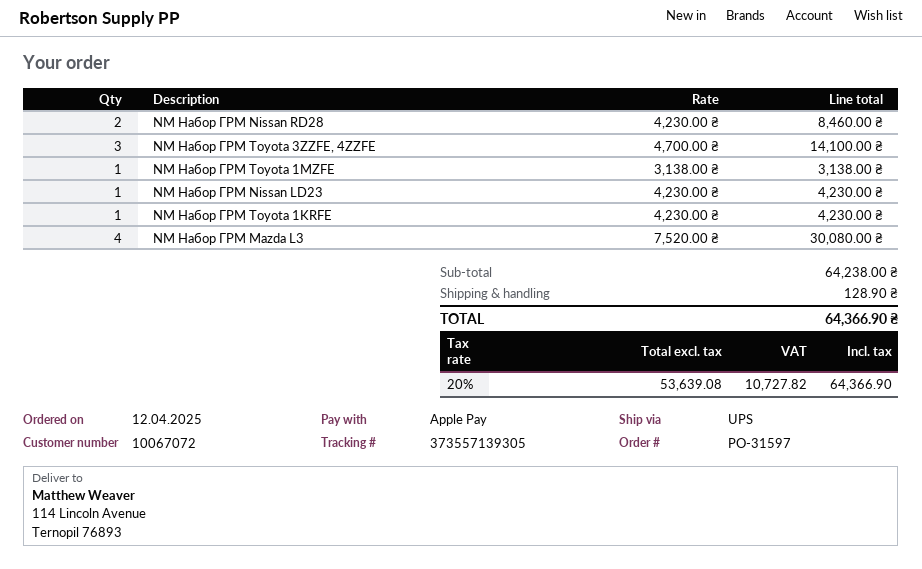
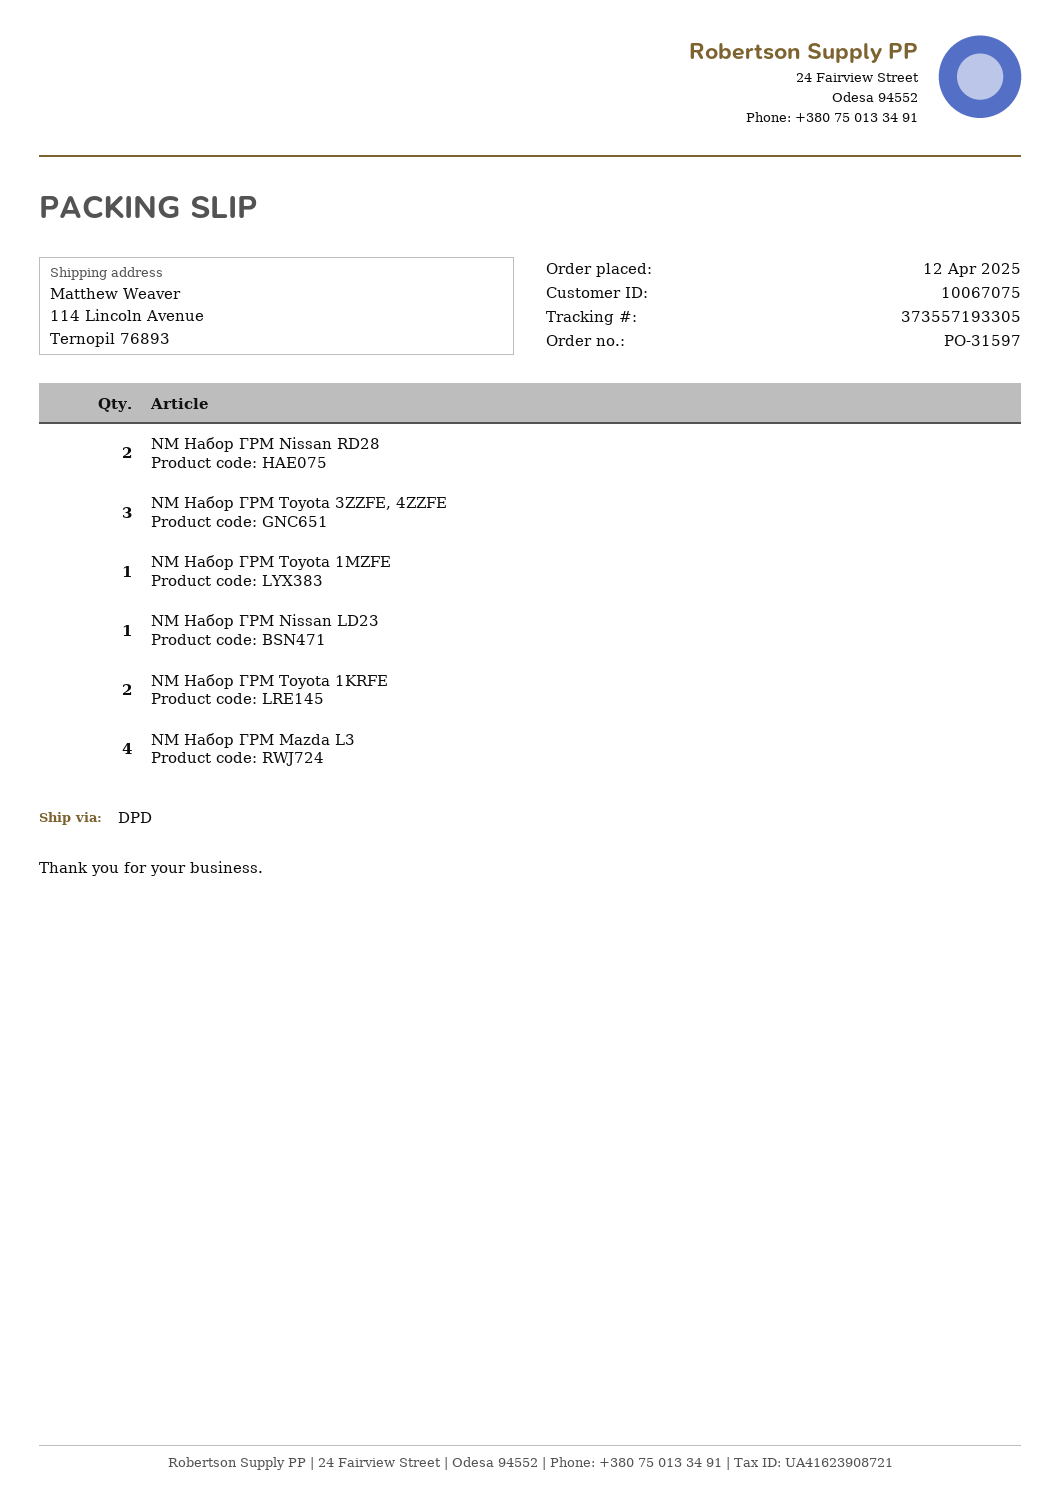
customer number: 10067072 -> 10067075
shipping method: UPS -> DPD
tracking number: 373557139305 -> 373557193305
NM Набор ГРМ Toyota 1KRFE: 1 -> 2

